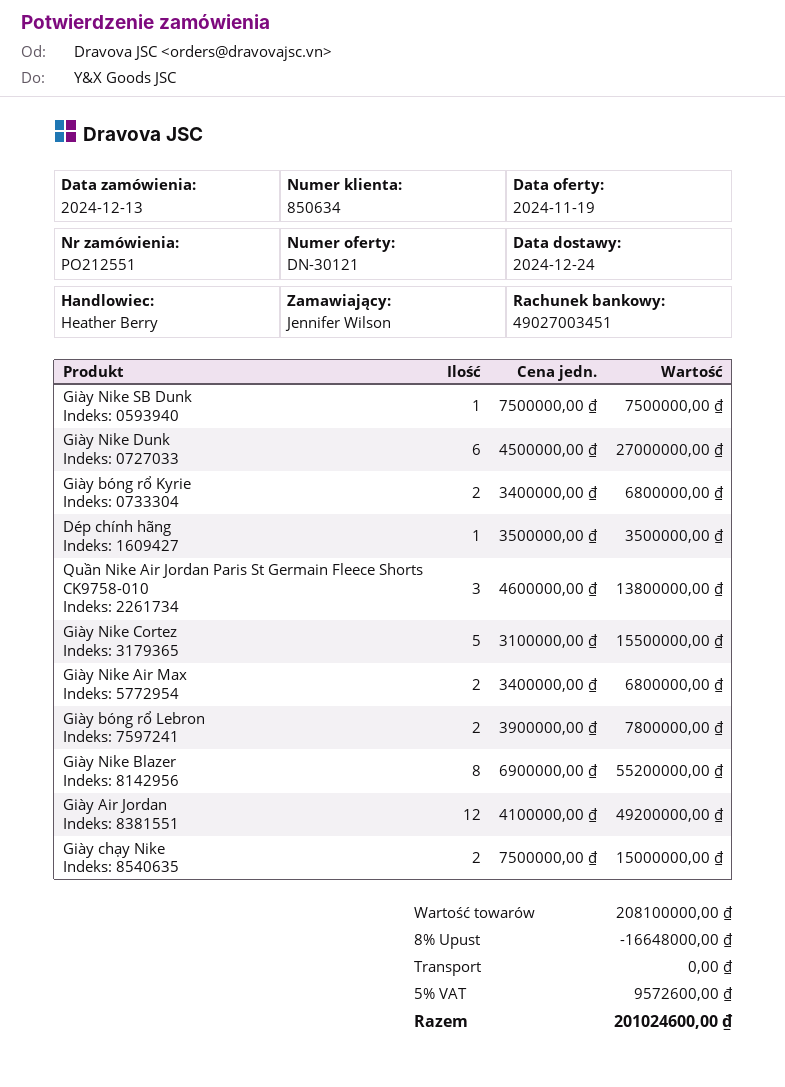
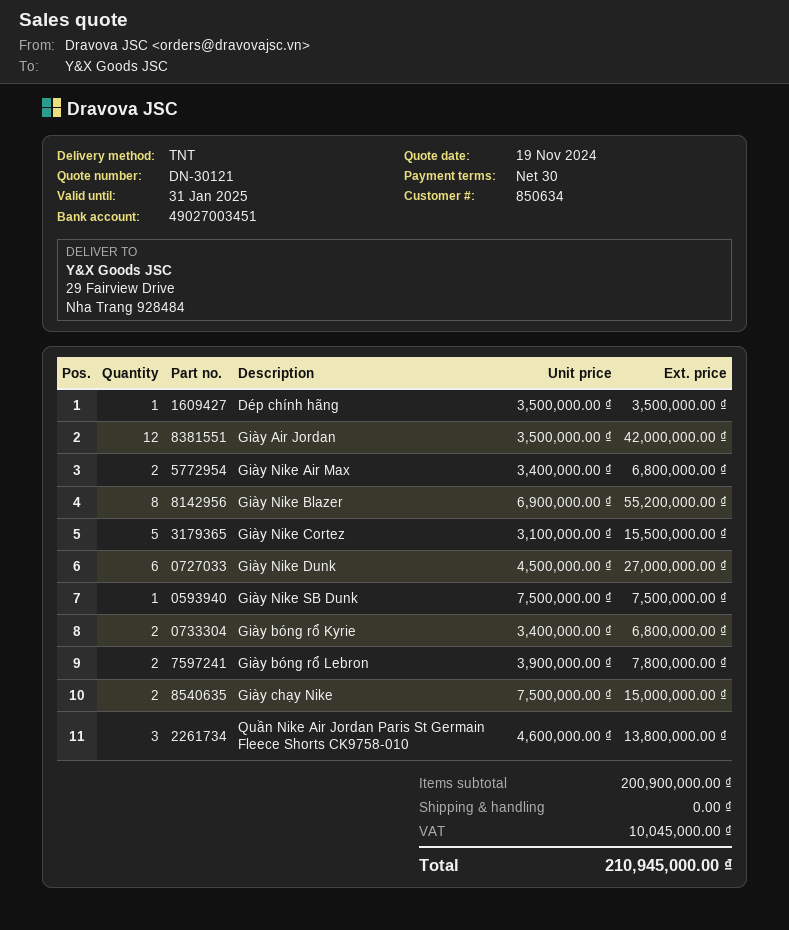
Giày Air Jordan: 12 x 4100000.00 = 49200000.00 -> 12 x 3500000.00 = 42000000.00
subtotal: 208100000.00 -> 200900000.00
discount: 8% = 16648000.00 -> none
tax: 9572600.00 -> 10045000.00
total: 201024600.00 -> 210945000.00

